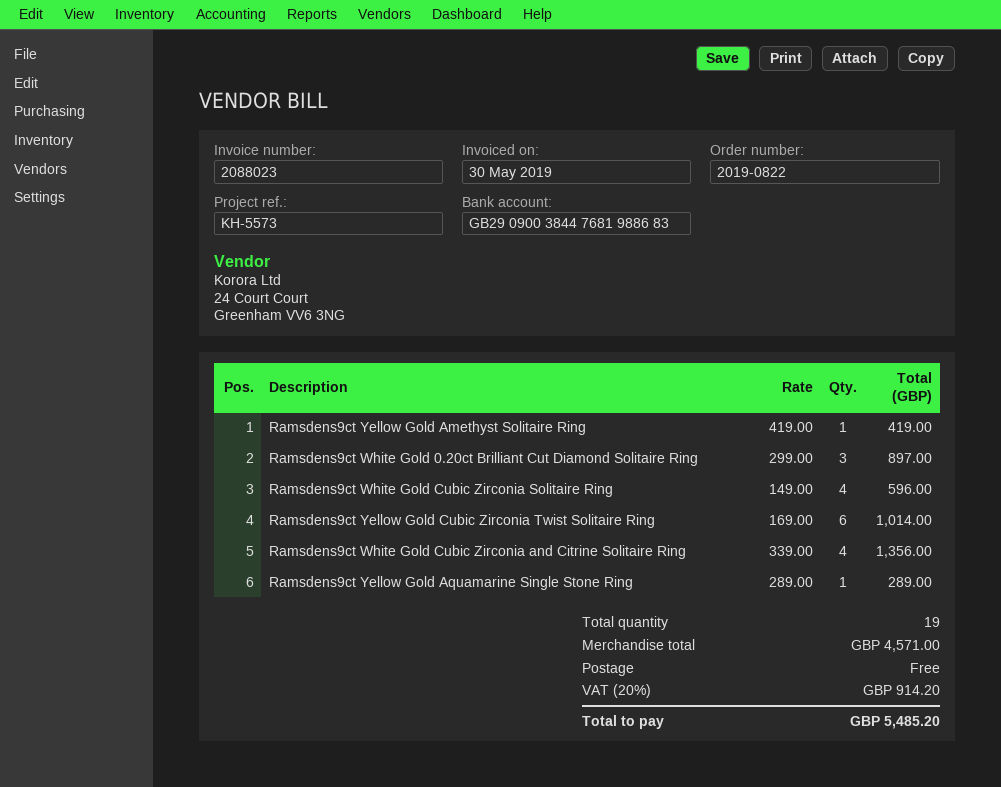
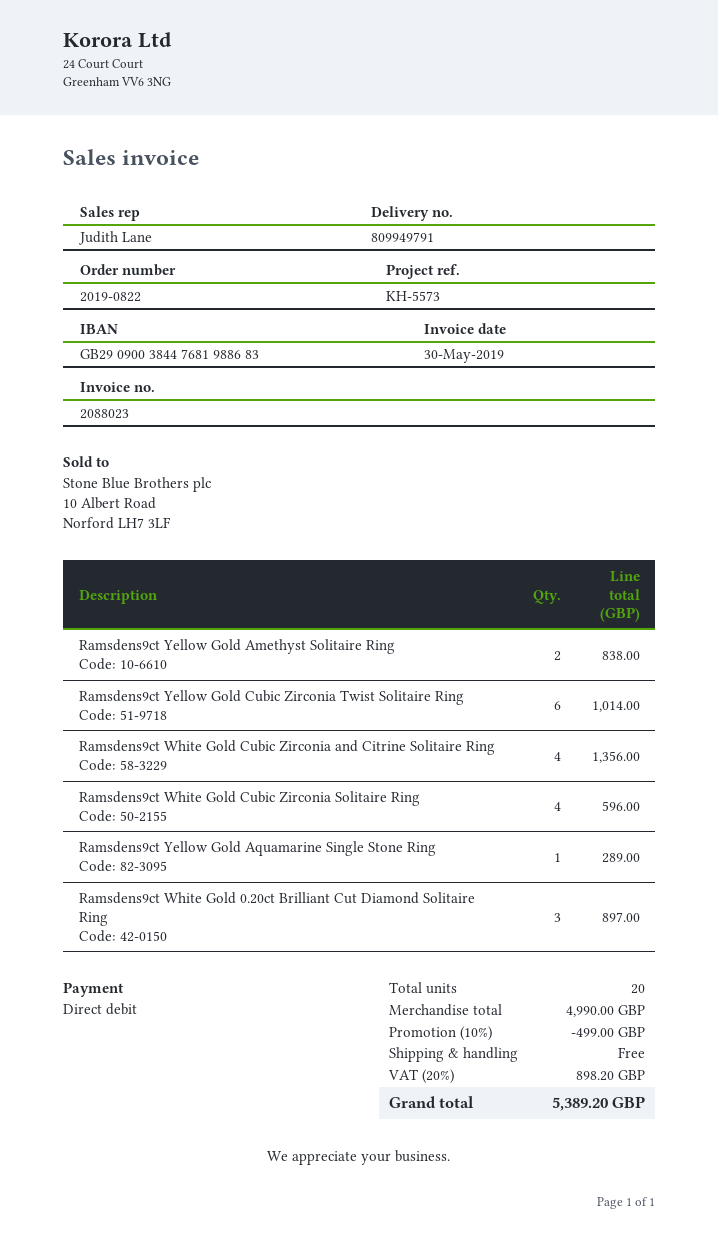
Ramsdens9ct Yellow Gold Amethyst Solitaire Ring: 1 for 419.00 -> 2 for 838.00
total quantity: 19 -> 20
subtotal: 4571.00 -> 4990.00
discount: none -> 10% = 499.00
tax: 20% = 914.20 -> 20% = 898.20
total: 5485.20 -> 5389.20

